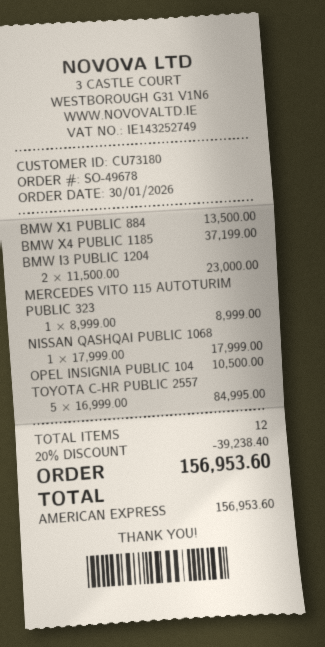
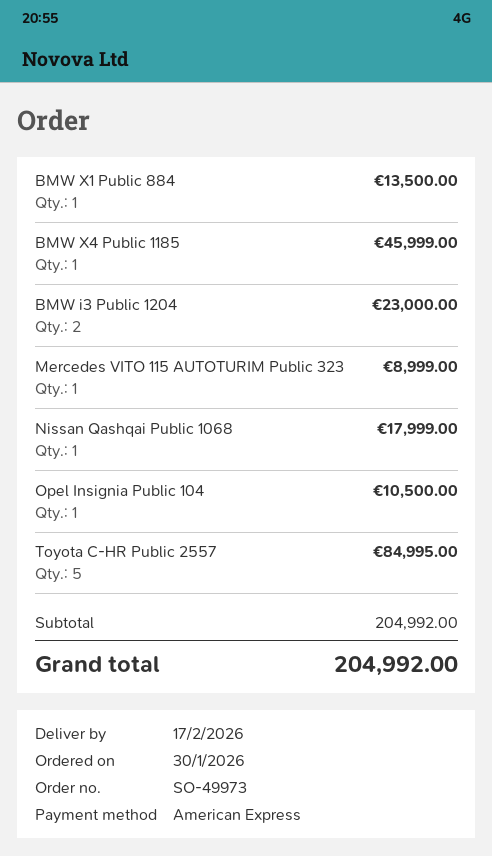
order number: SO-49678 -> SO-49973
BMW X4 PUBLIC 1185: 1 for 37199.00 -> 1 for 45999.00
discount: 20% = 39238.40 -> none
total: 156953.60 -> 204992.00

